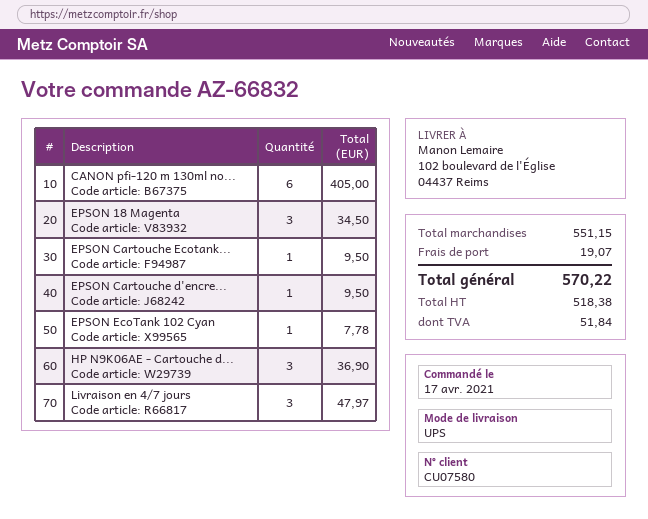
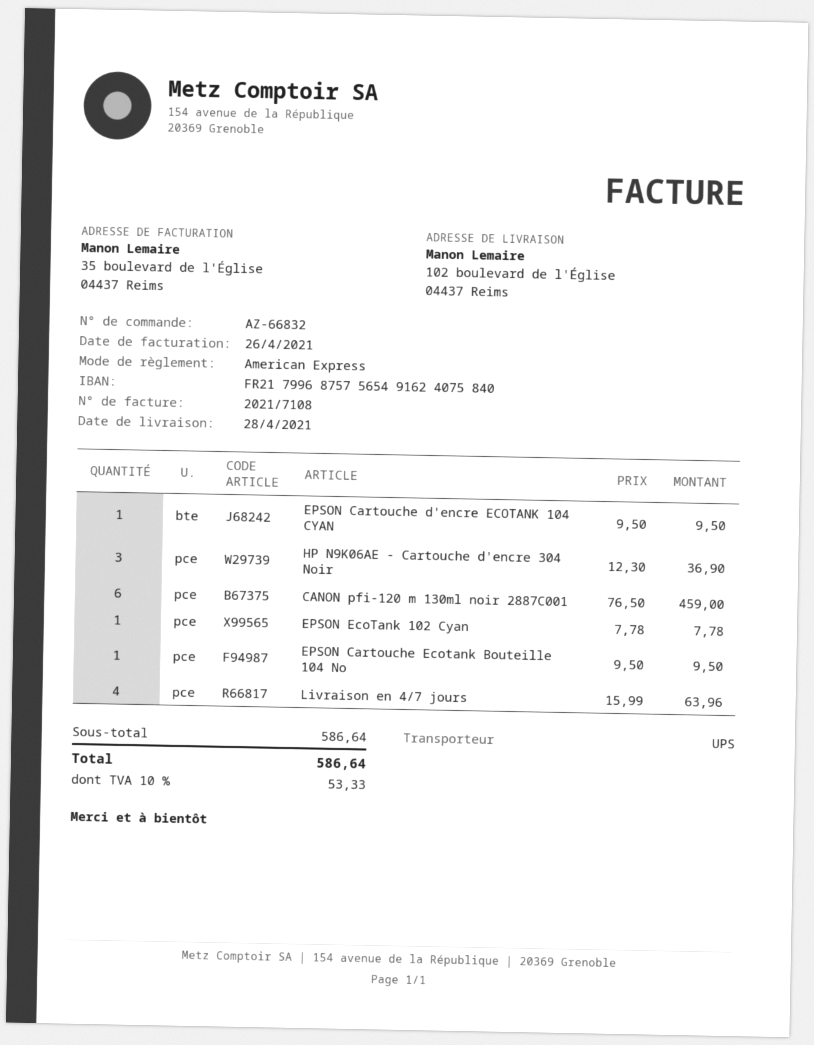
CANON pfi-120 m 130ml no...: 6 for 405.00 -> 6 for 459.00
EPSON 18 Magenta: 3 for 34.50 -> none
Livraison en 4/7 jours: 3 for 47.97 -> 4 for 63.96
subtotal: 551.15 -> 586.64
shipping: 19.07 -> none
tax: 51.84 -> 53.33
total: 570.22 -> 586.64

